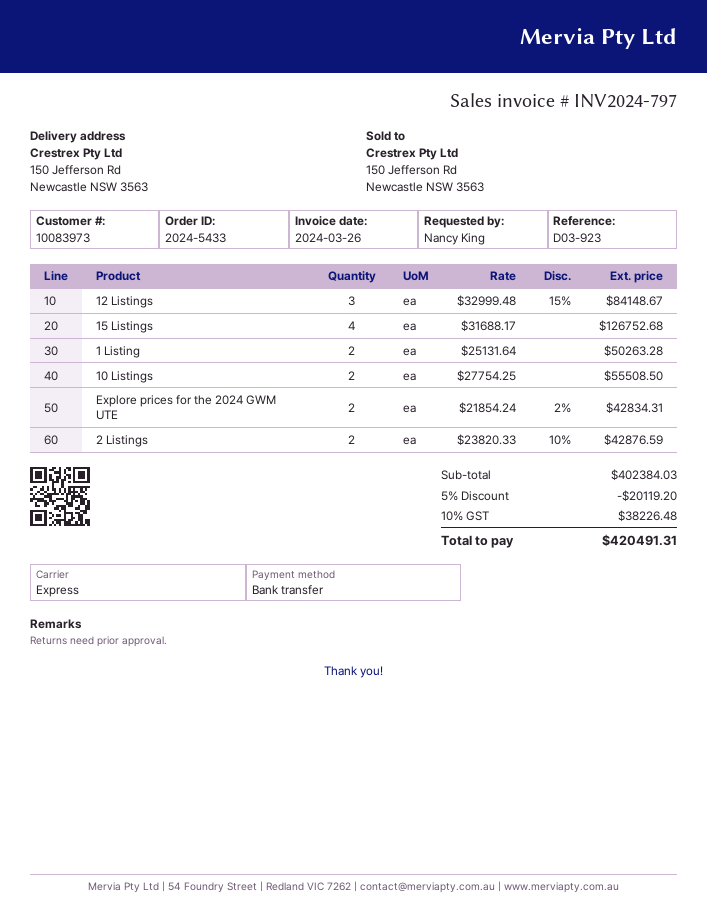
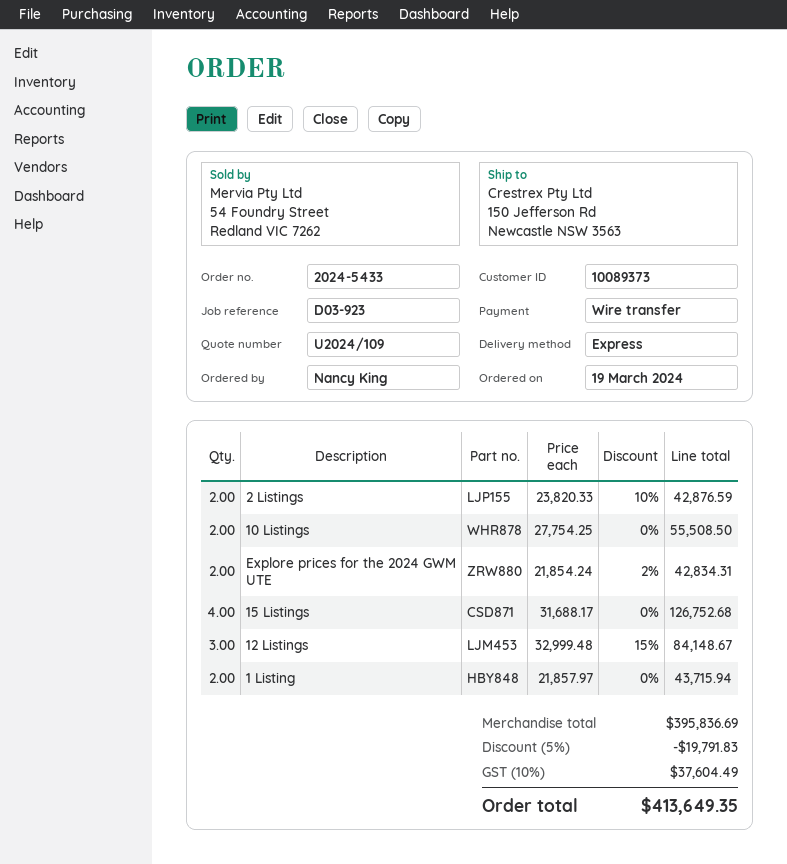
customer number: 10083973 -> 10089373
1 Listing: 2 x 25131.64 = 50263.28 -> 2 x 21857.97 = 43715.94
subtotal: 402384.03 -> 395836.69
discount: 5% = 20119.20 -> 5% = 19791.83
tax: 10% = 38226.48 -> 10% = 37604.49
total: 420491.31 -> 413649.35

